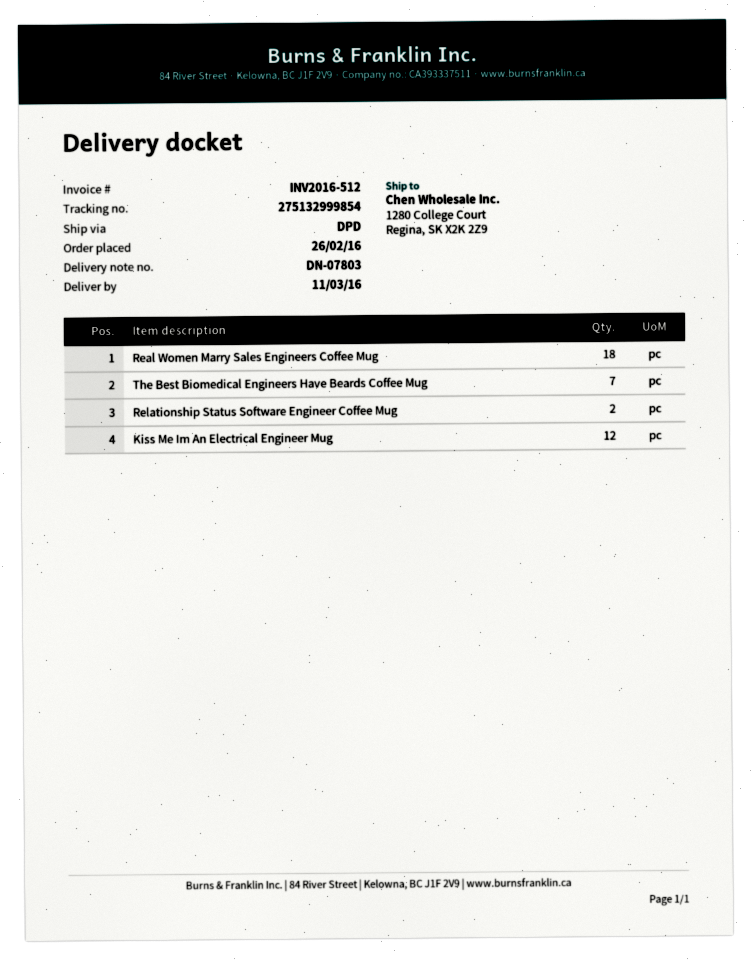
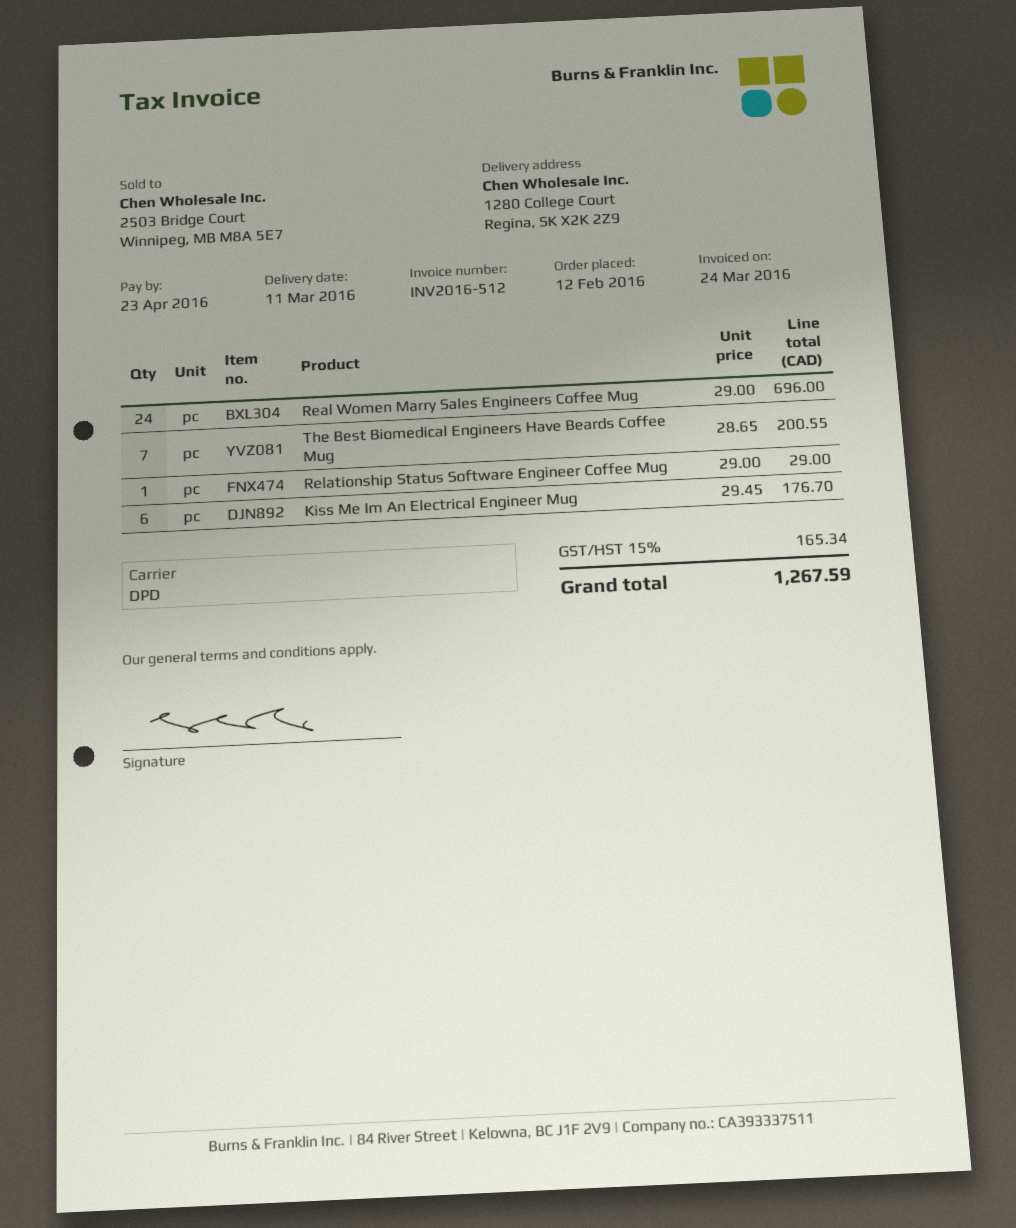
order date: 2016-02-26 -> 2016-02-12
Real Women Marry Sales Engineers Coffee Mug: 18 -> 24
Relationship Status Software Engineer Coffee Mug: 2 -> 1
Kiss Me Im An Electrical Engineer Mug: 12 -> 6

